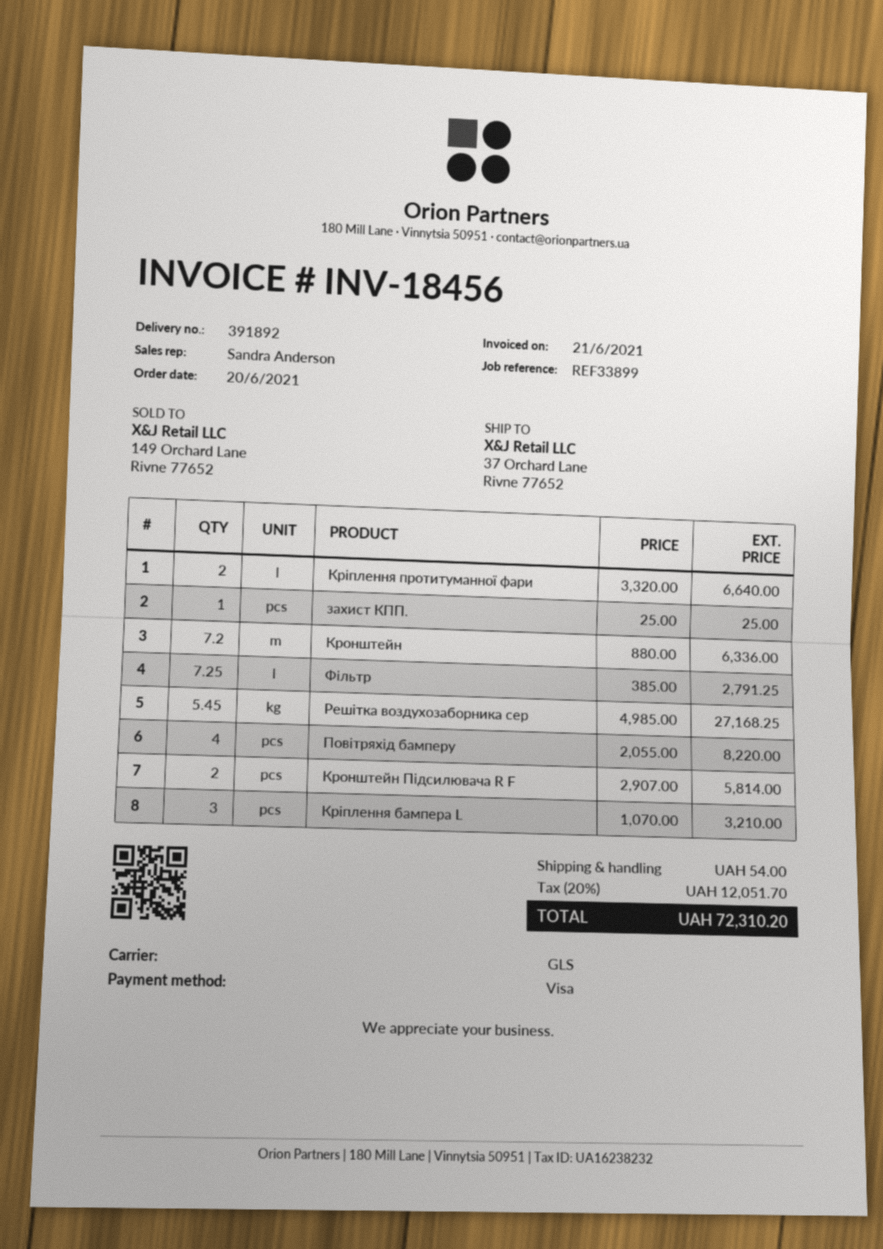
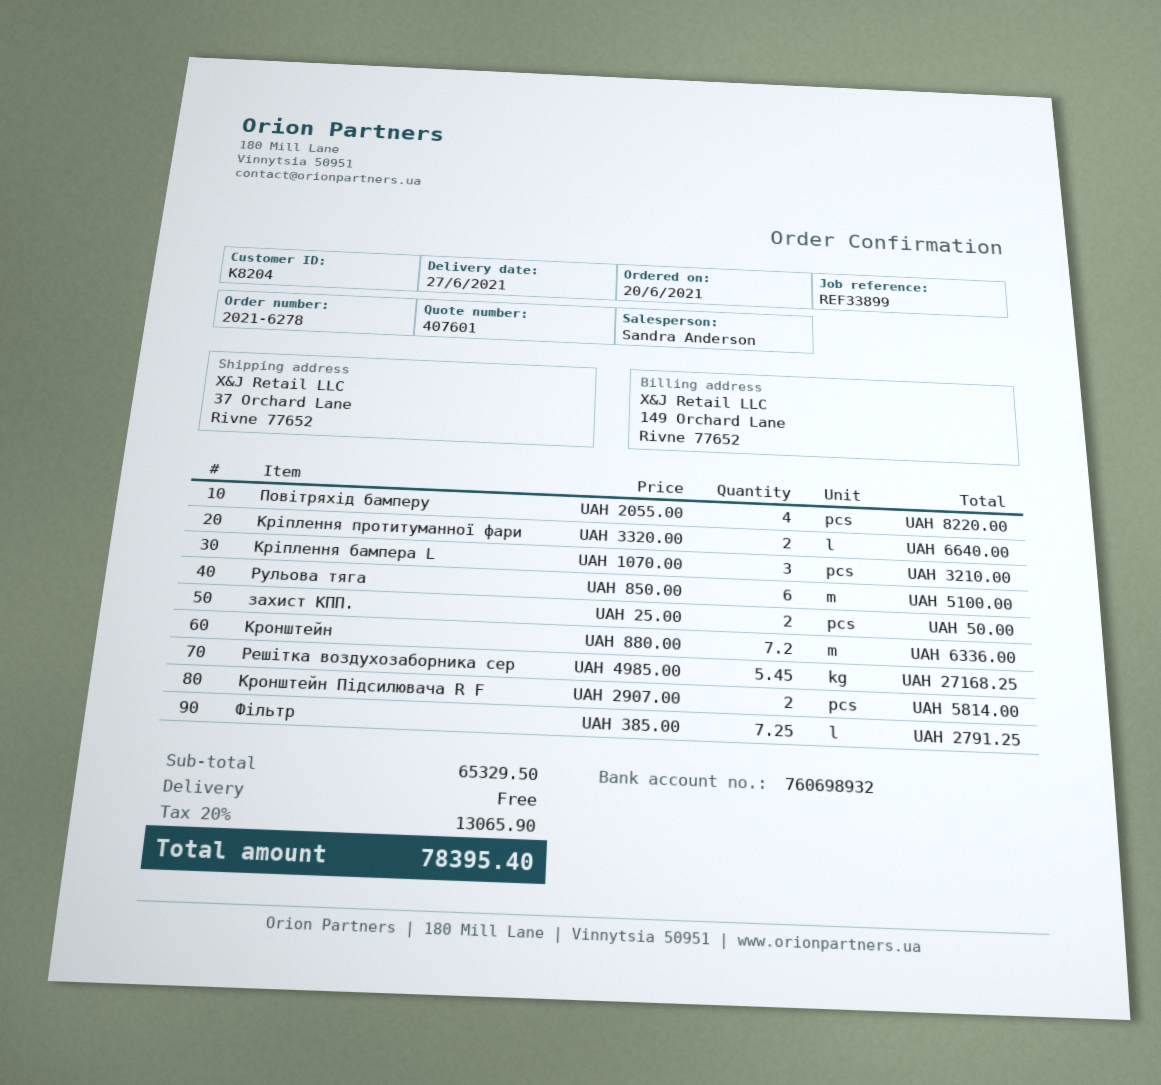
захист КПП.: 1 x 25.00 = 25.00 -> 2 x 25.00 = 50.00
Рульова тяга: none -> 6 x 850.00 = 5100.00
shipping: 54.00 -> 0.00
tax: 20% = 12051.70 -> 20% = 13065.90
total: 72310.20 -> 78395.40

